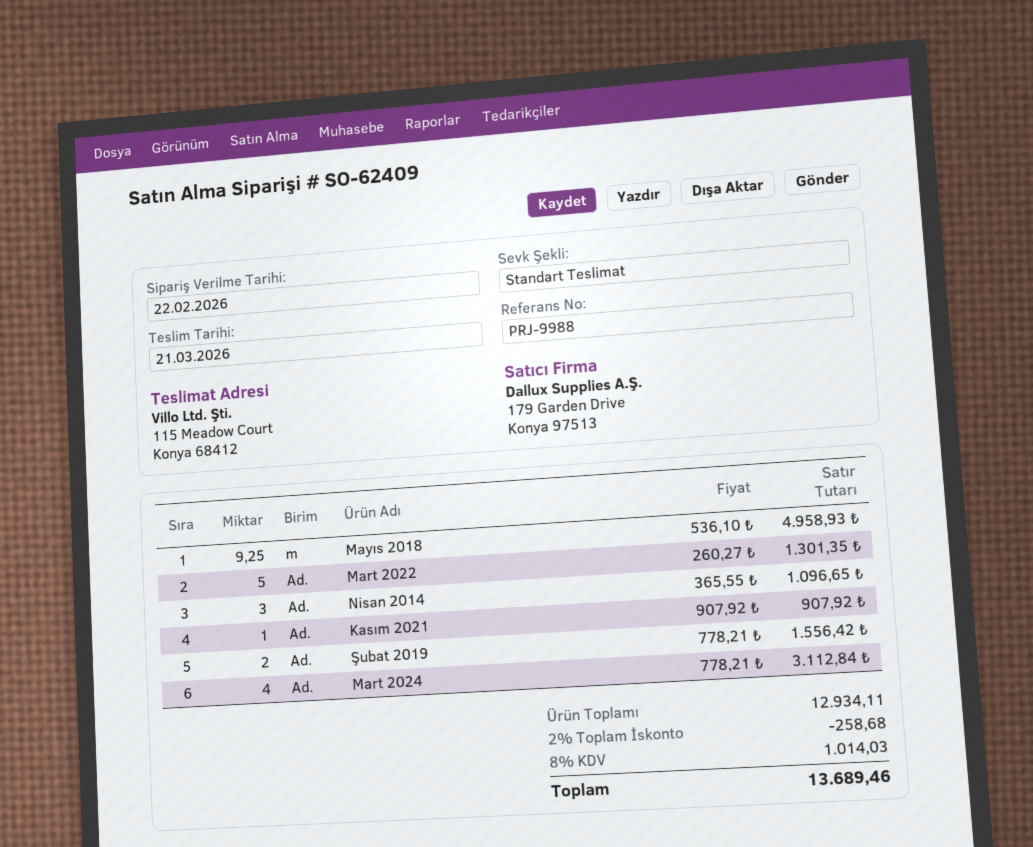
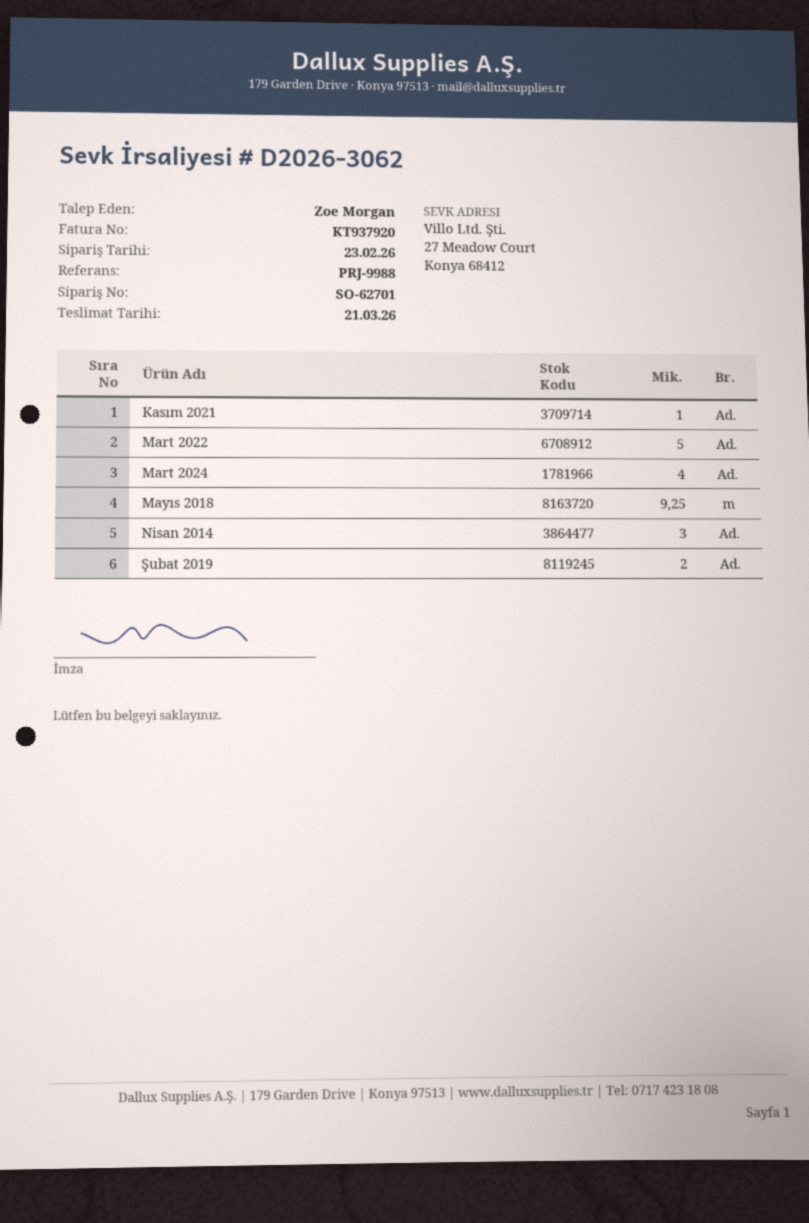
order number: SO-62409 -> SO-62701
order date: 2026-02-22 -> 2026-02-23
ship to: 115 Meadow Court, Konya 68412 -> 27 Meadow Court, Konya 68412

